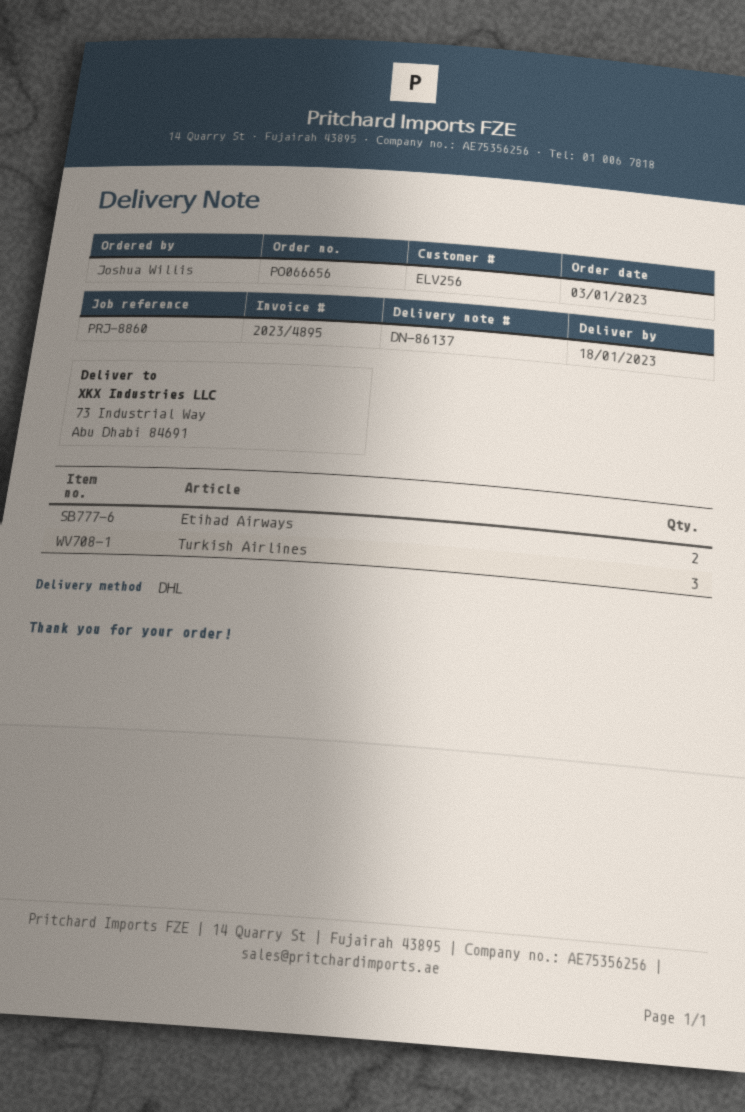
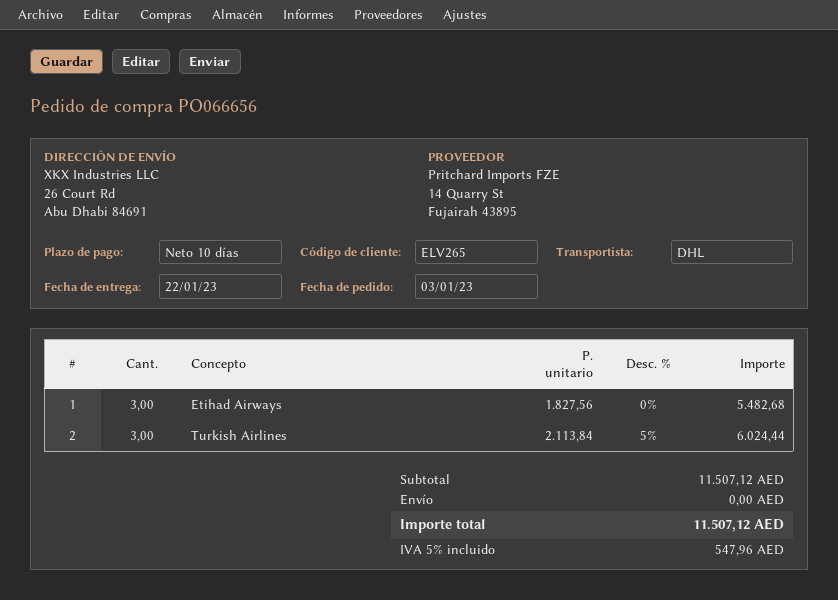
delivery date: 2023-01-18 -> 2023-01-22
customer number: ELV256 -> ELV265
ship to: 73 Industrial Way, Abu Dhabi 84691 -> 26 Court Rd, Abu Dhabi 84691
Etihad Airways: 2 -> 3

